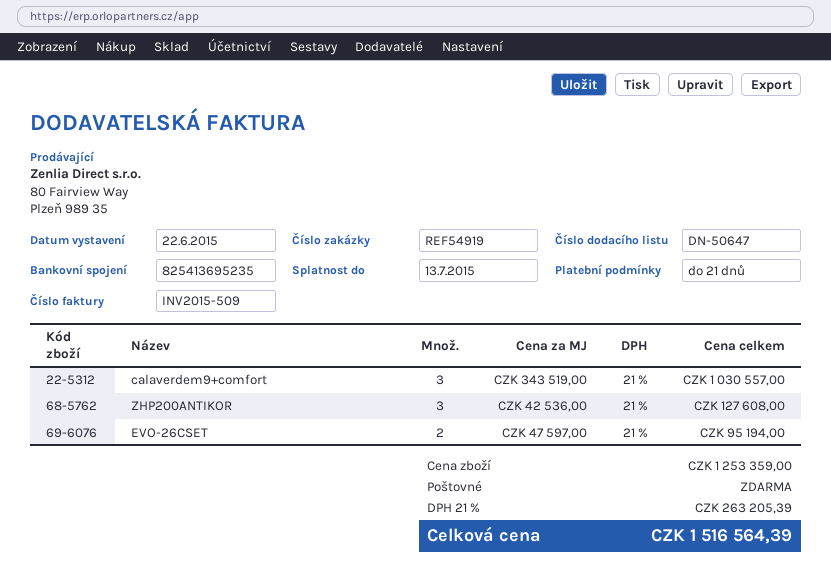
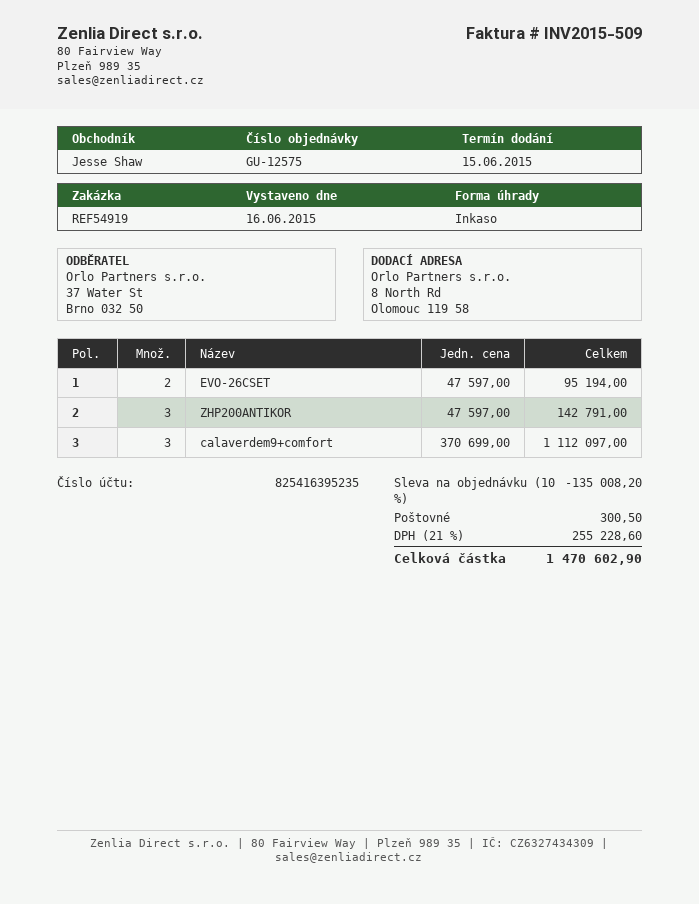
invoice date: 2015-06-22 -> 2015-06-16
bank account: 825413695235 -> 825416395235
calaverdem9+comfort: 3 x 343519.00 = 1030557.00 -> 3 x 370699.00 = 1112097.00
ZHP200ANTIKOR: 3 x 42536.00 = 127608.00 -> 3 x 47597.00 = 142791.00
discount: none -> 10% = 135008.20
shipping: 0.00 -> 300.50
tax: 21% = 263205.39 -> 21% = 255228.60
total: 1516564.39 -> 1470602.90

